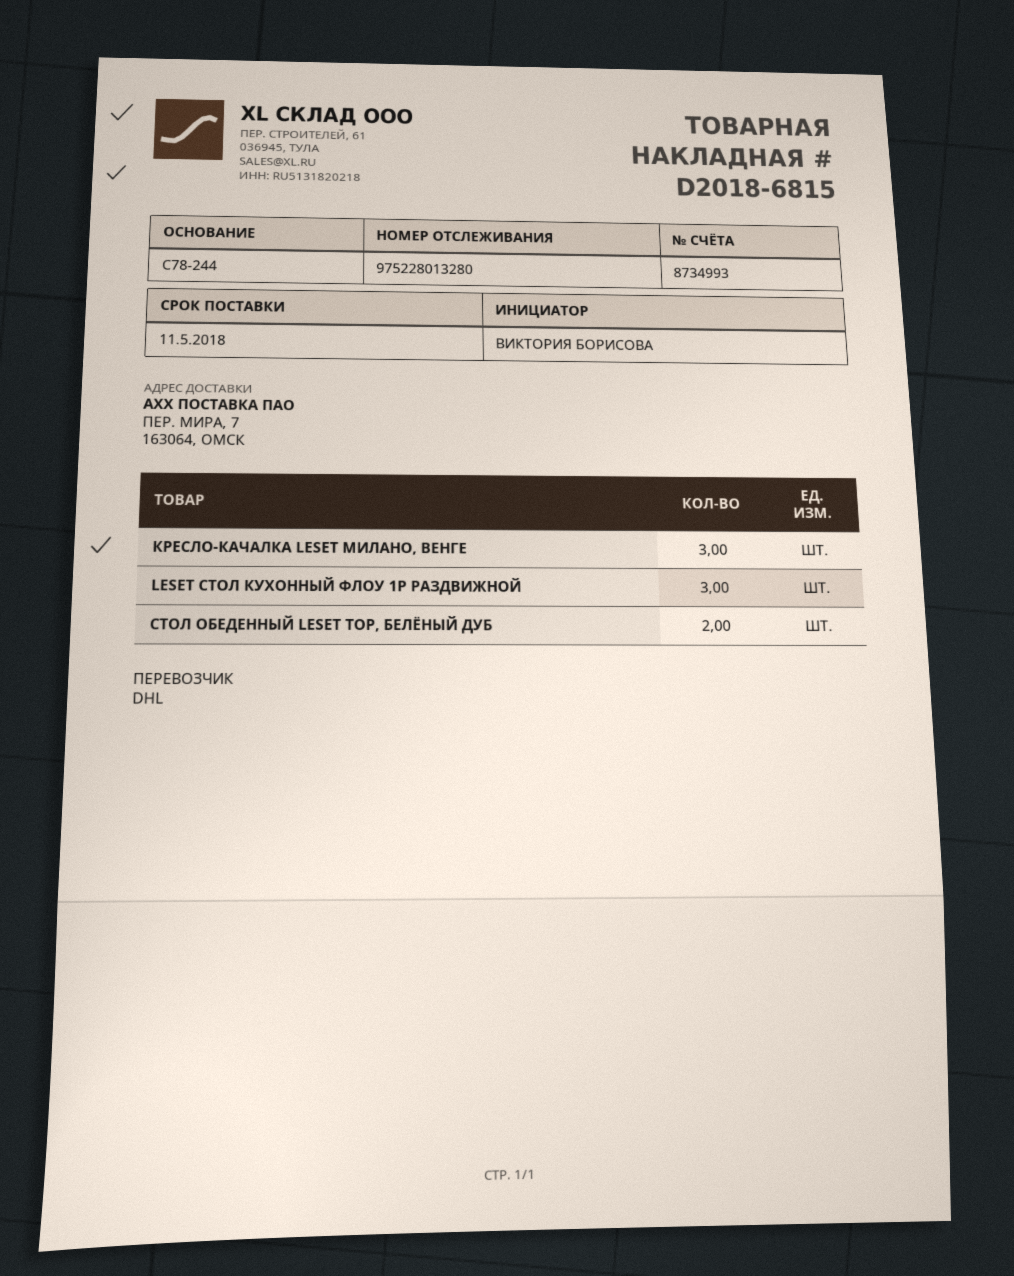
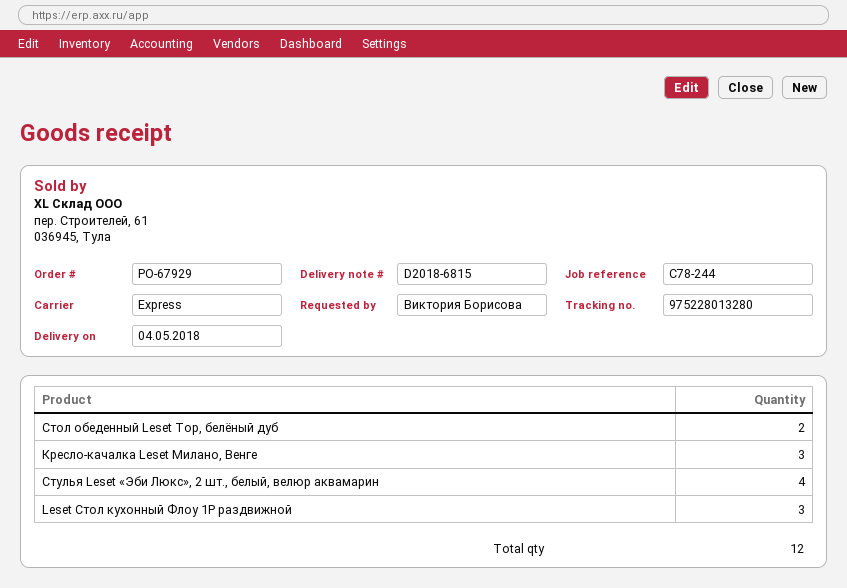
delivery date: 2018-05-11 -> 2018-05-04
shipping method: DHL -> express
Стулья Leset «Эби Люкс», 2 шт., белый, велюр аквамарин: none -> 4

